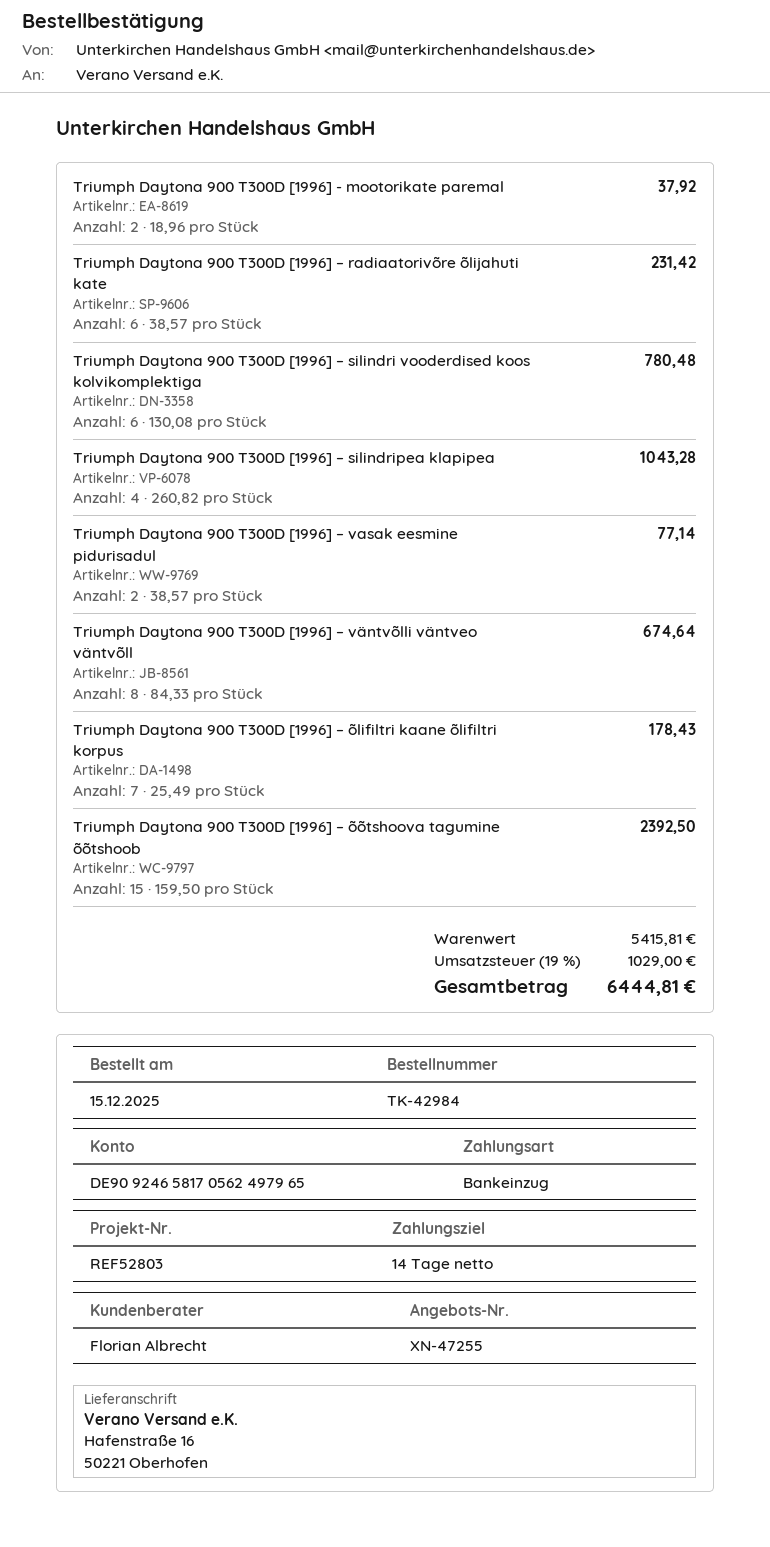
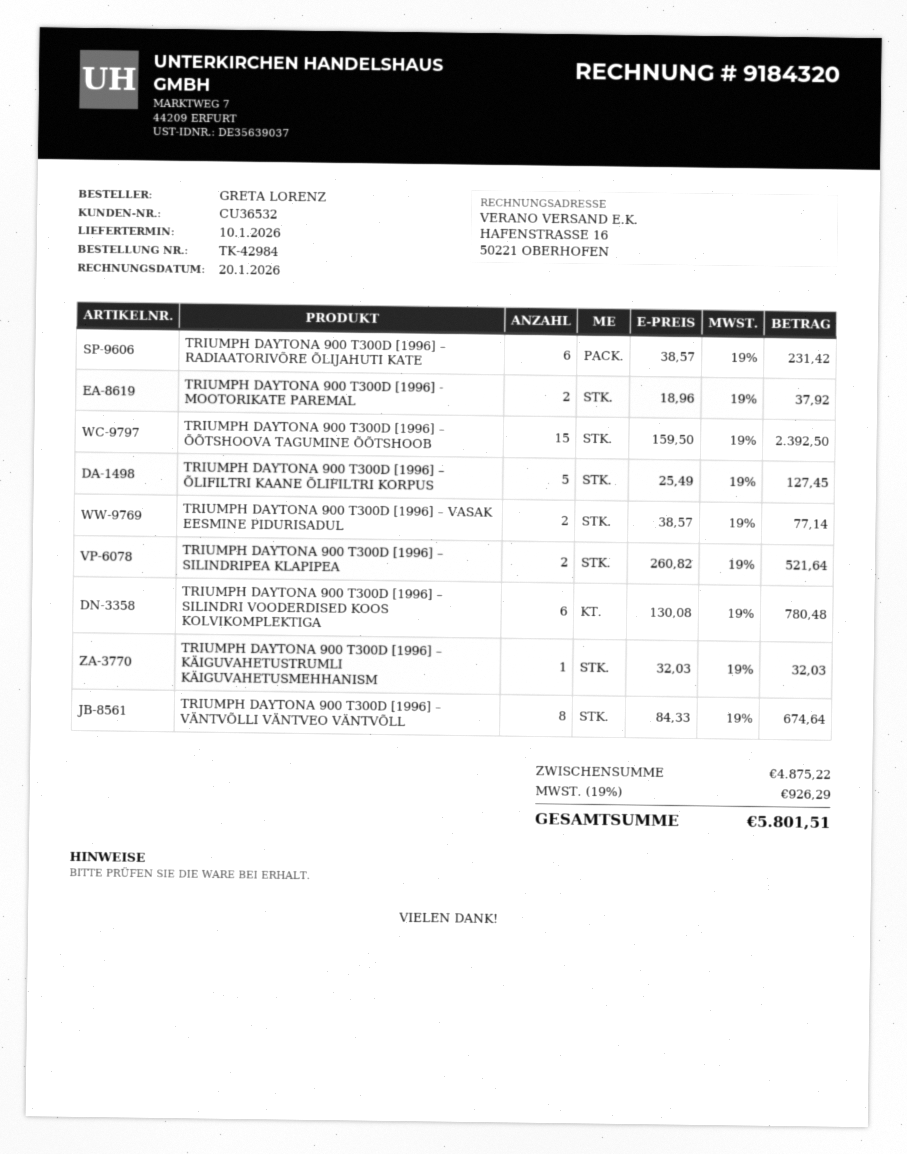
Triumph Daytona 900 T300D [1996] – silindripea klapipea: 4 x 260.82 = 1043.28 -> 2 x 260.82 = 521.64
Triumph Daytona 900 T300D [1996] – õlifiltri kaane õlifiltri korpus: 7 x 25.49 = 178.43 -> 5 x 25.49 = 127.45
TRIUMPH DAYTONA 900 T300D [1996] – KÄIGUVAHETUSTRUMLI KÄIGUVAHETUSMEHHANISM: none -> 1 x 32.03 = 32.03
subtotal: 5415.81 -> 4875.22
tax: 19% = 1029.00 -> 19% = 926.29
total: 6444.81 -> 5801.51

